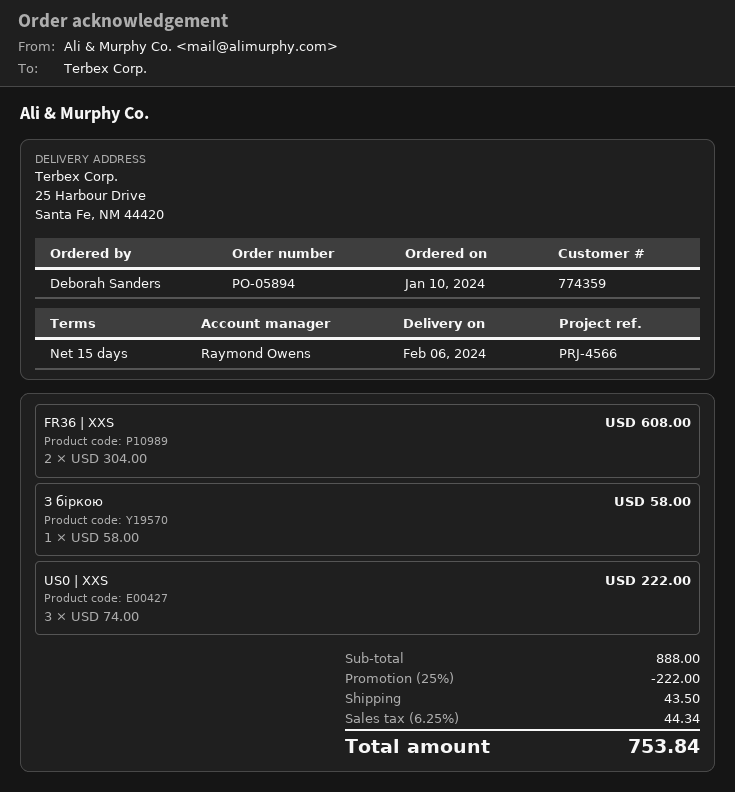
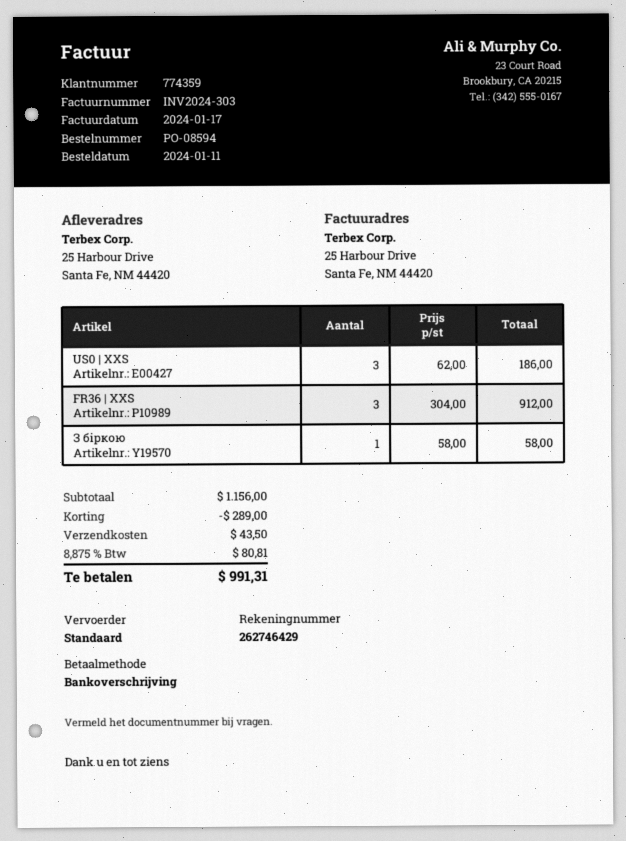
order number: PO-05894 -> PO-08594
order date: 2024-01-10 -> 2024-01-11
FR36 | XXS: 2 x 304.00 = 608.00 -> 3 x 304.00 = 912.00
US0 | XXS: 3 x 74.00 = 222.00 -> 3 x 62.00 = 186.00
subtotal: 888.00 -> 1156.00
discount: 222.00 -> 289.00
tax: 6.25% = 44.34 -> 8.875% = 80.81
total: 753.84 -> 991.31

